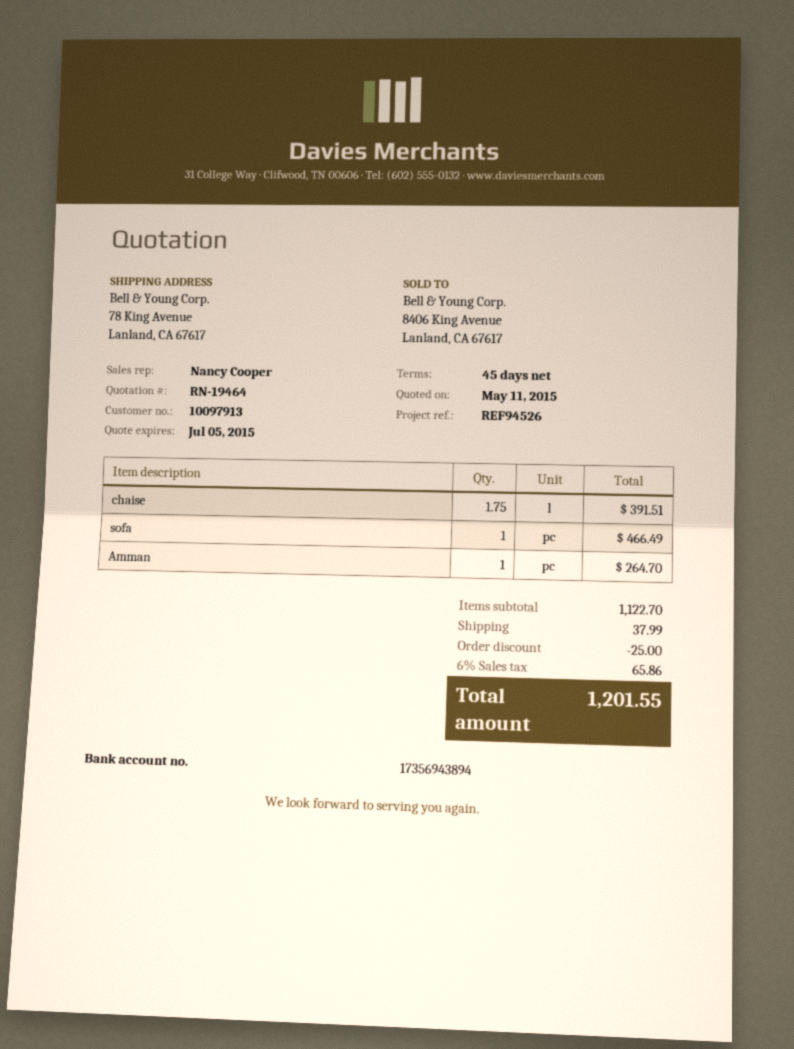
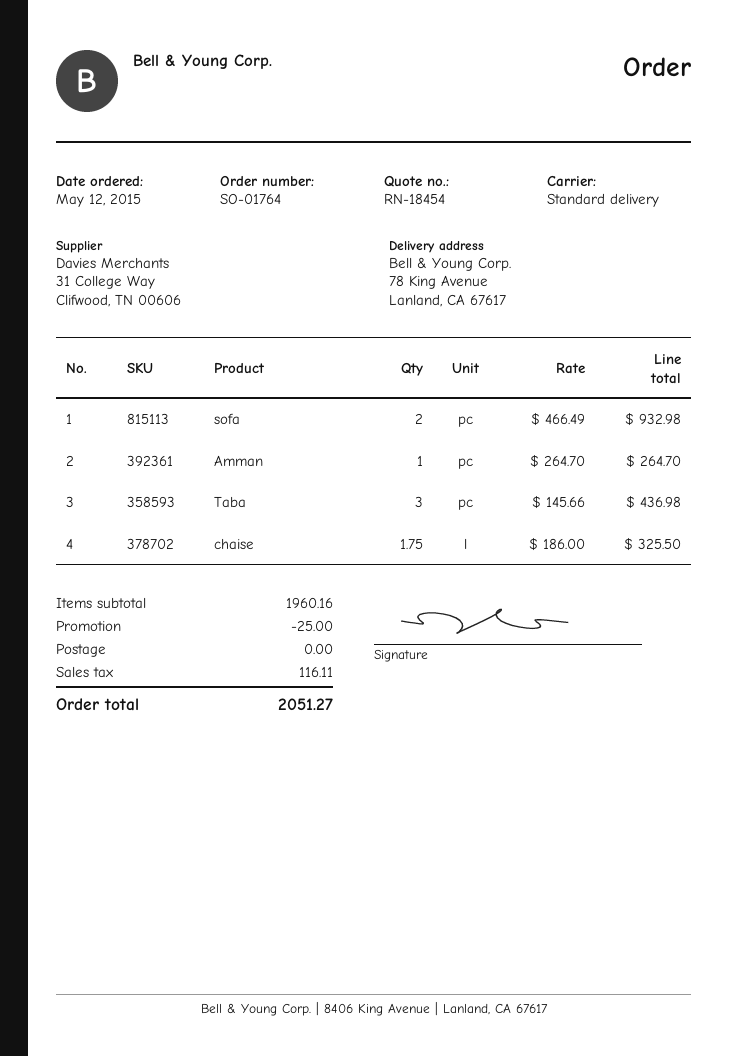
quote number: RN-19464 -> RN-18454
chaise: 1.75 for 391.51 -> 1.75 for 325.50
sofa: 1 for 466.49 -> 2 for 932.98
Taba: none -> 3 for 436.98
subtotal: 1122.70 -> 1960.16
shipping: 37.99 -> 0.00
tax: 65.86 -> 116.11
total: 1201.55 -> 2051.27

